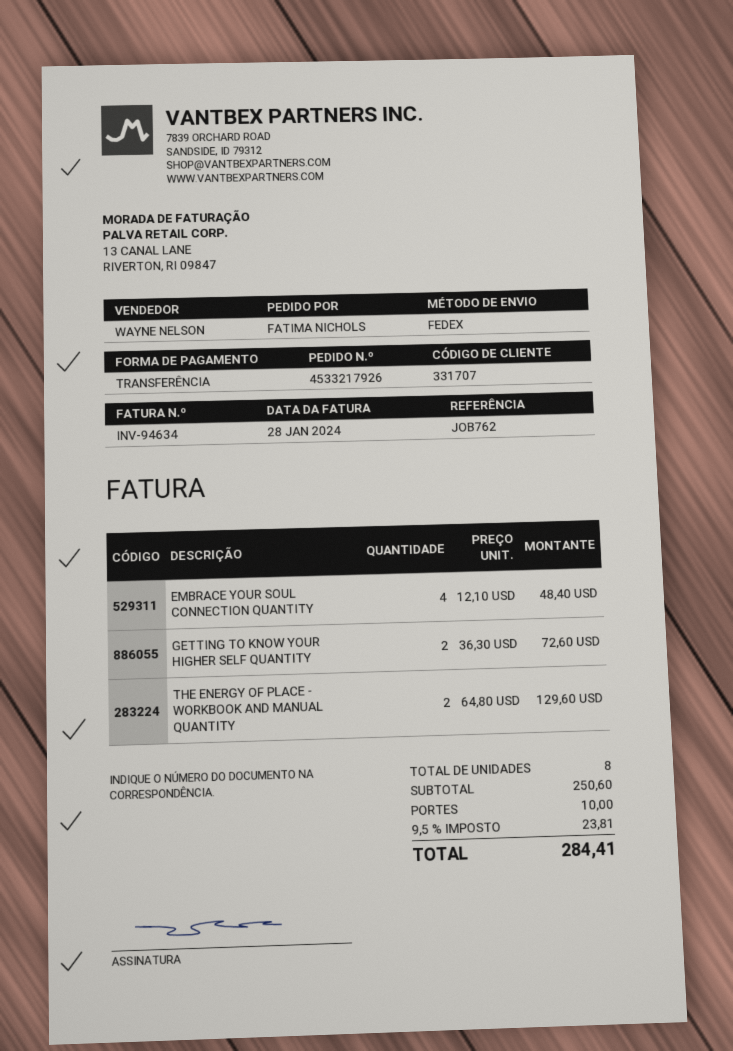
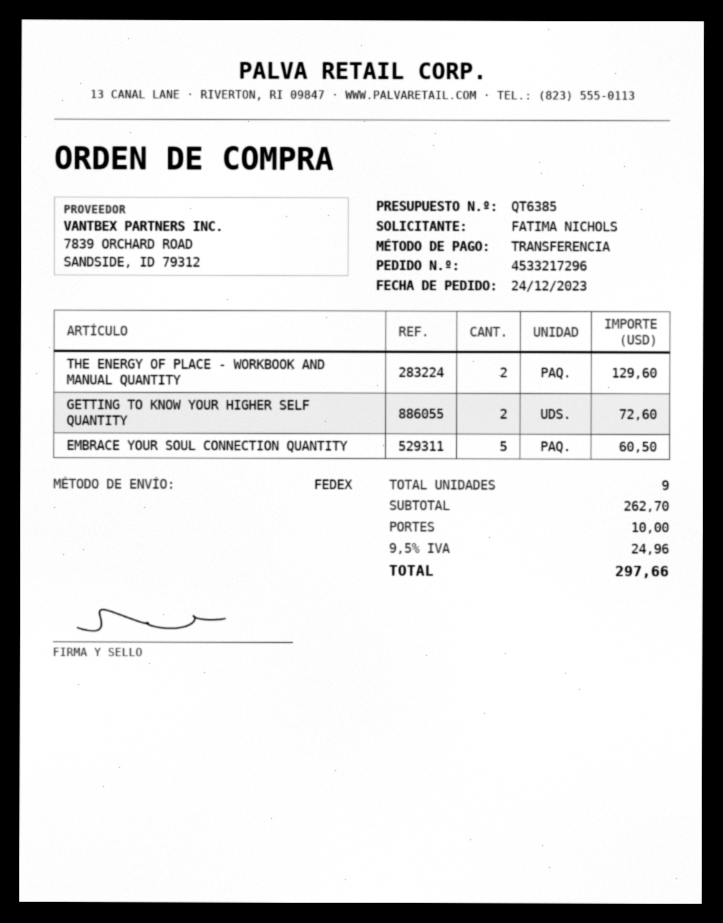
order number: 4533217926 -> 4533217296
EMBRACE YOUR SOUL CONNECTION QUANTITY: 4 for 48.40 -> 5 for 60.50
total quantity: 8 -> 9
subtotal: 250.60 -> 262.70
tax: 9.5% = 23.81 -> 9.5% = 24.96
total: 284.41 -> 297.66

